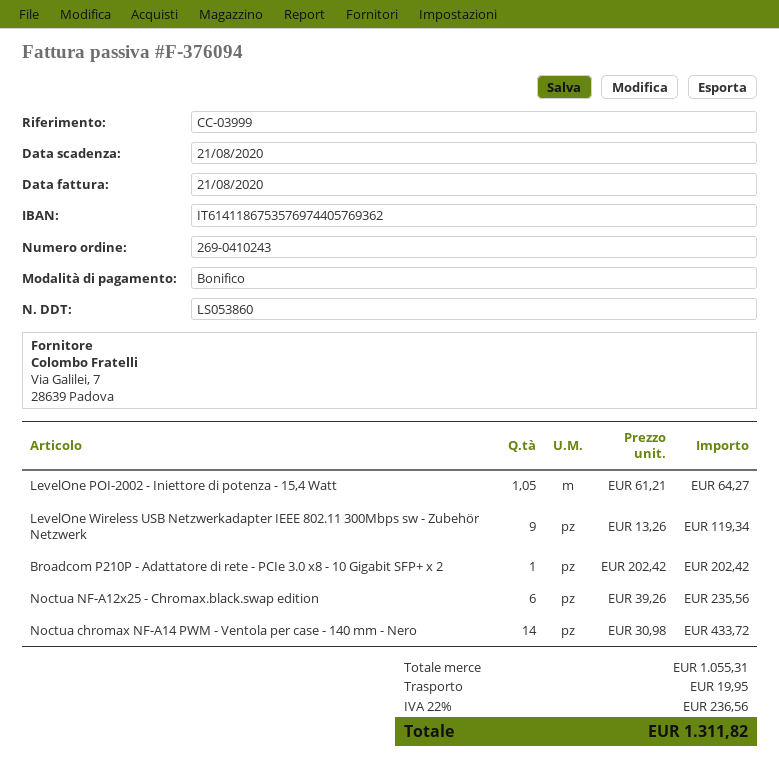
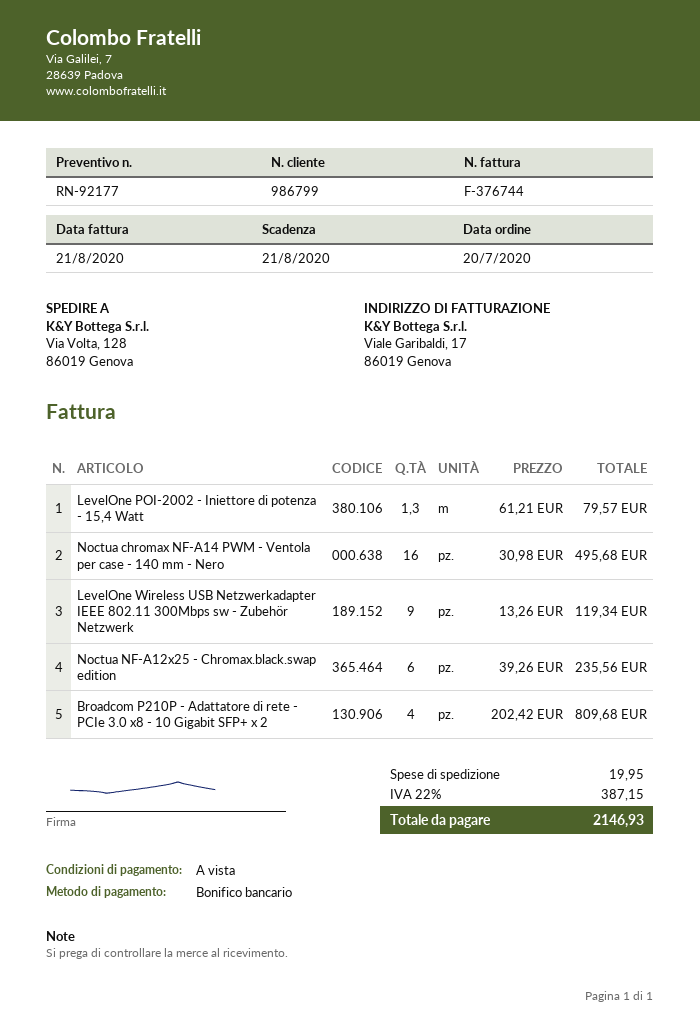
invoice number: F-376094 -> F-376744
LevelOne POI-2002 - Iniettore di potenza - 15,4 Watt: 1.05 x 61.21 = 64.27 -> 1.3 x 61.21 = 79.57
Broadcom P210P - Adattatore di rete - PCIe 3.0 x8 - 10 Gigabit SFP+ x 2: 1 x 202.42 = 202.42 -> 4 x 202.42 = 809.68
Noctua chromax NF-A14 PWM - Ventola per case - 140 mm - Nero: 14 x 30.98 = 433.72 -> 16 x 30.98 = 495.68
tax: 22% = 236.56 -> 22% = 387.15
total: 1311.82 -> 2146.93

